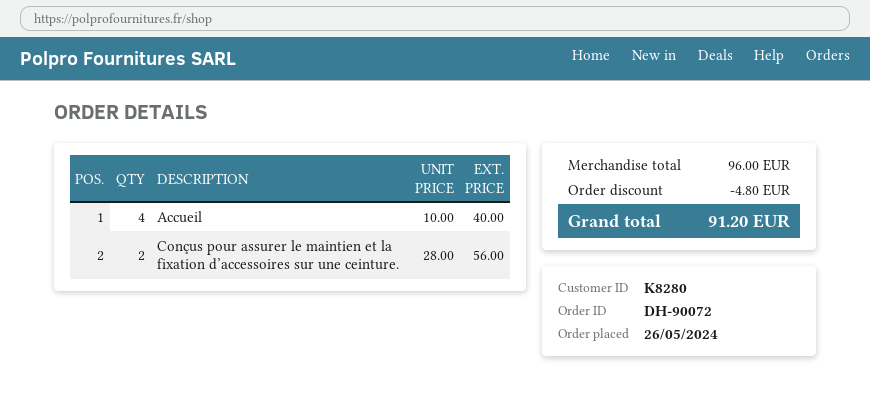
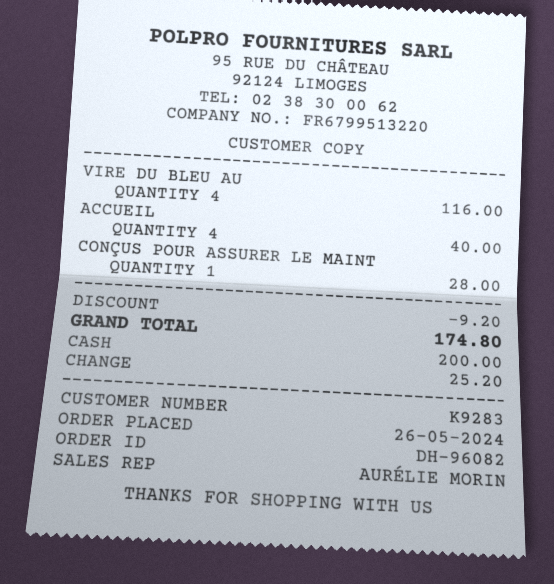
order number: DH-90072 -> DH-96082
customer number: K8280 -> K9283
Conçus pour assurer le maintien et la fixation d’accessoires sur une ceinture.: 2 for 56.00 -> 1 for 28.00
VIRE DU BLEU AU: none -> 4 for 116.00
discount: 4.80 -> 9.20
total: 91.20 -> 174.80

